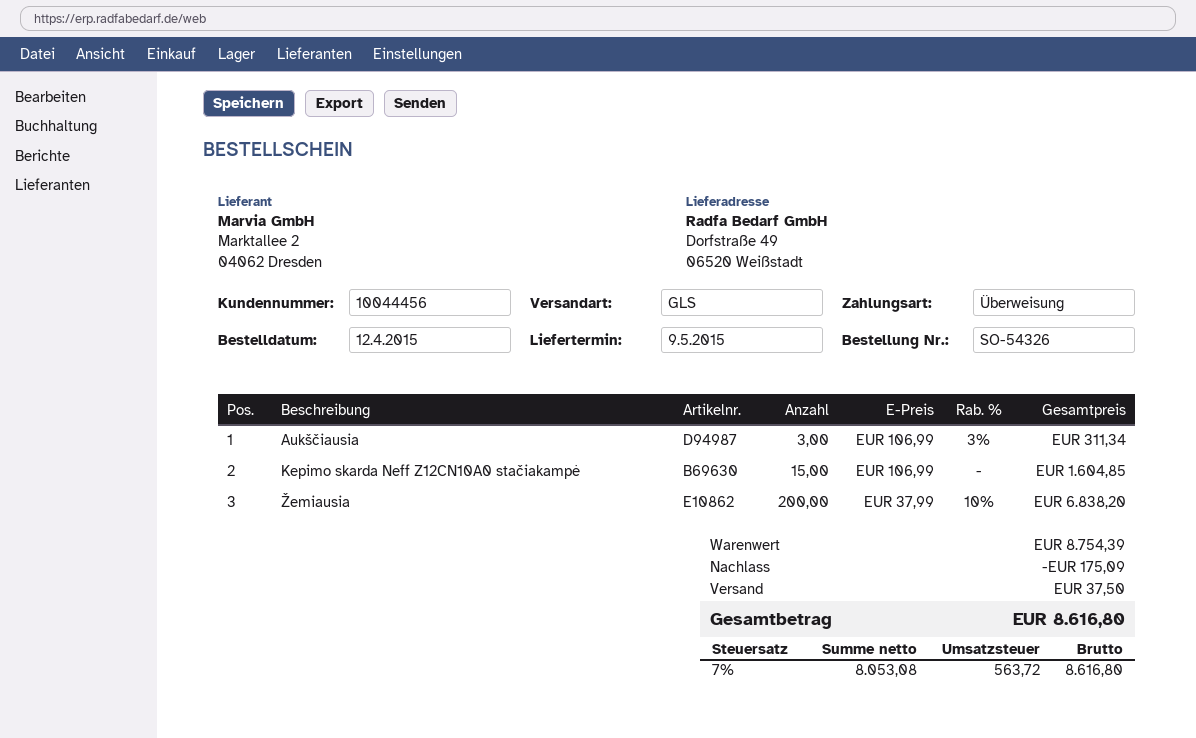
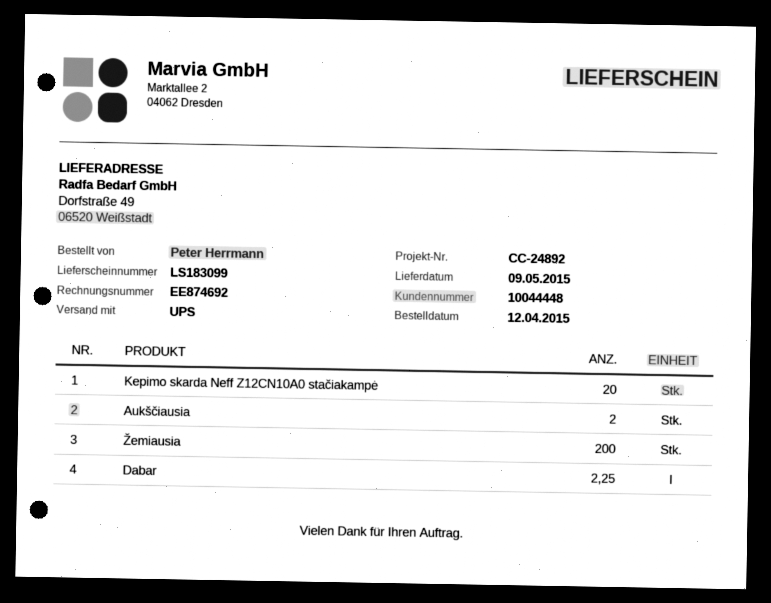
customer number: 10044456 -> 10044448
shipping method: GLS -> UPS
Aukščiausia: 3 -> 2
Kepimo skarda Neff Z12CN10A0 stačiakampė: 15 -> 20
Dabar: none -> 2.25

